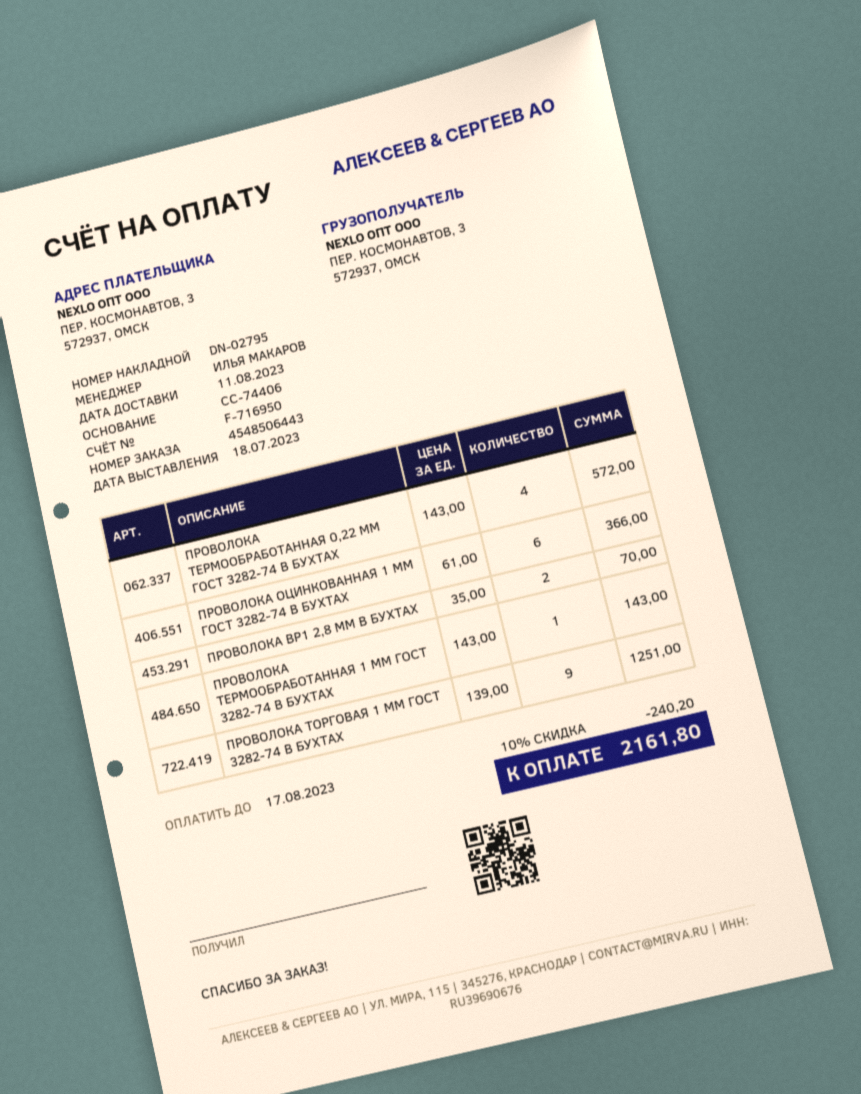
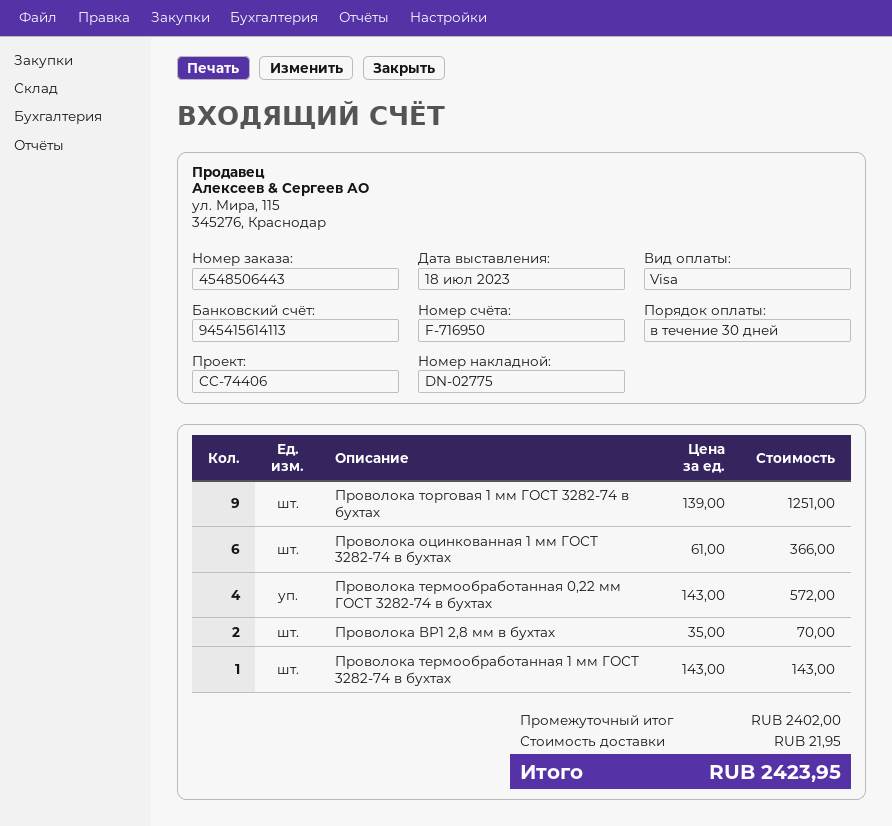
delivery note number: DN-02795 -> DN-02775
discount: 10% = 240.20 -> none
shipping: none -> 21.95
total: 2161.80 -> 2423.95

